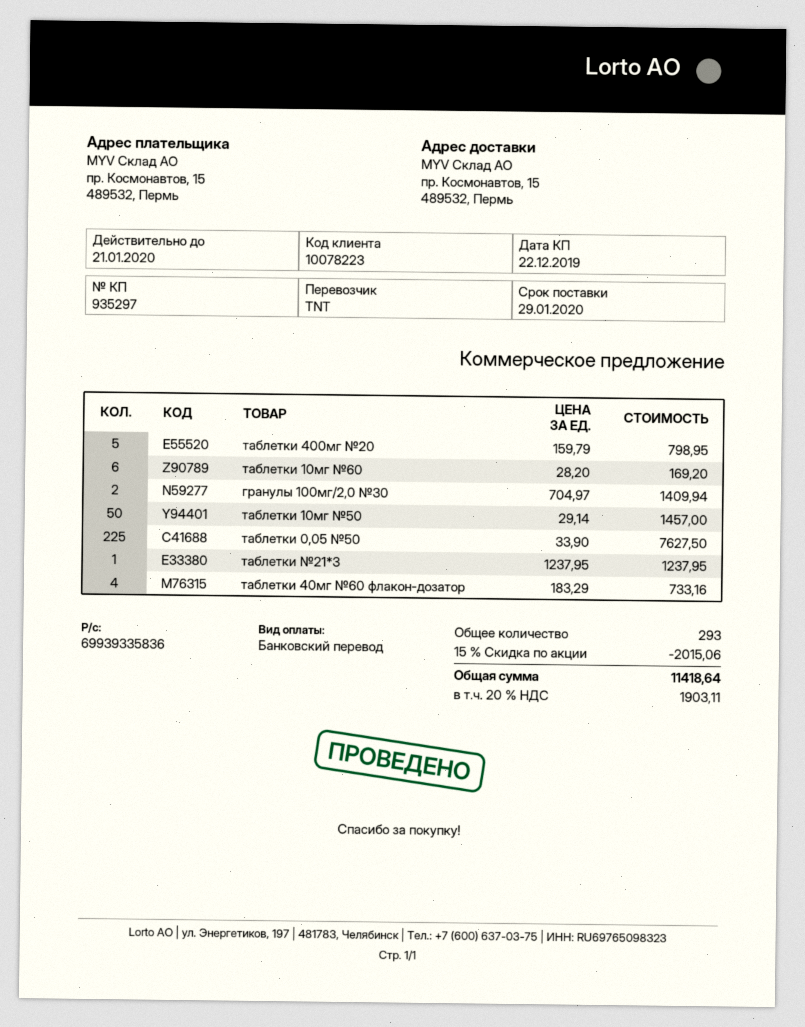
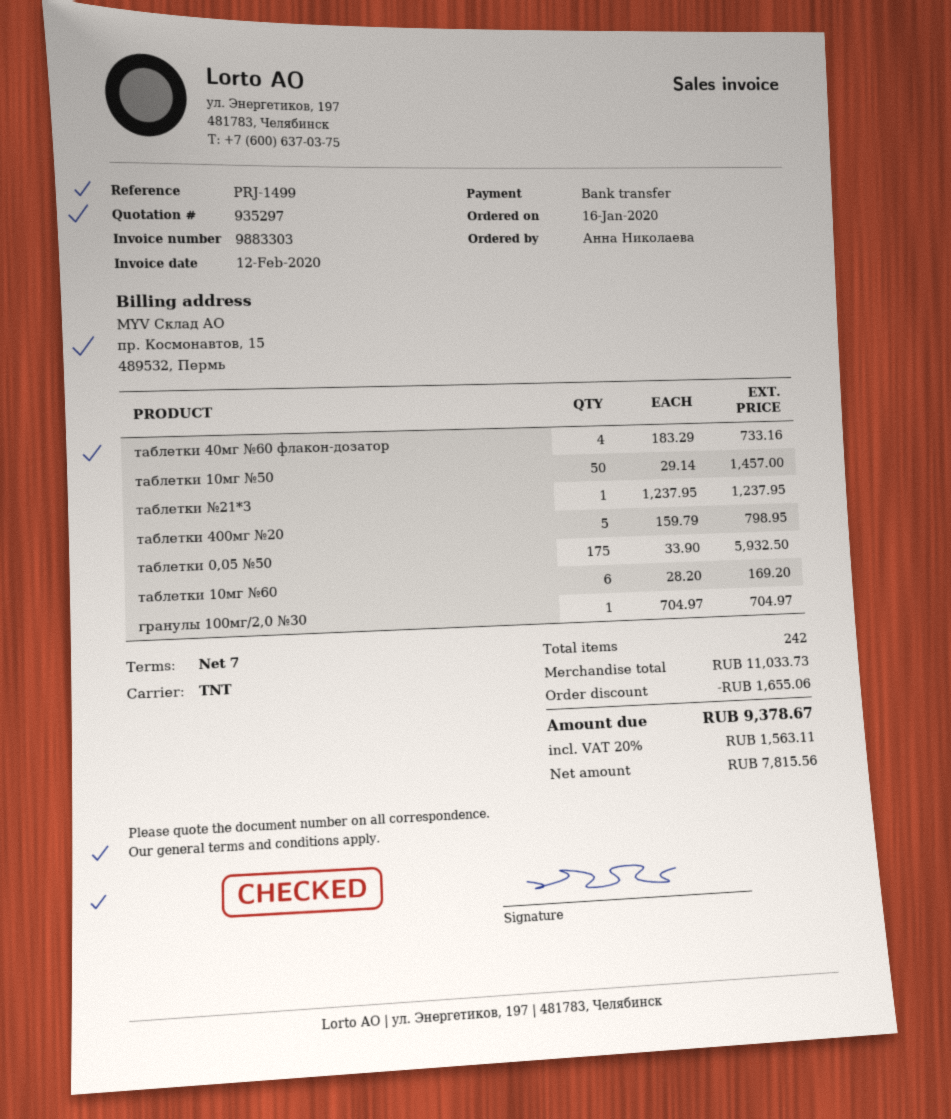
гранулы 100мг/2,0 №30: 2 x 704.97 = 1409.94 -> 1 x 704.97 = 704.97
таблетки 0,05 №50: 225 x 33.90 = 7627.50 -> 175 x 33.90 = 5932.50
total quantity: 293 -> 242
discount: 2015.06 -> 1655.06
tax: 20% = 1903.11 -> 20% = 1563.11
total: 11418.64 -> 9378.67

